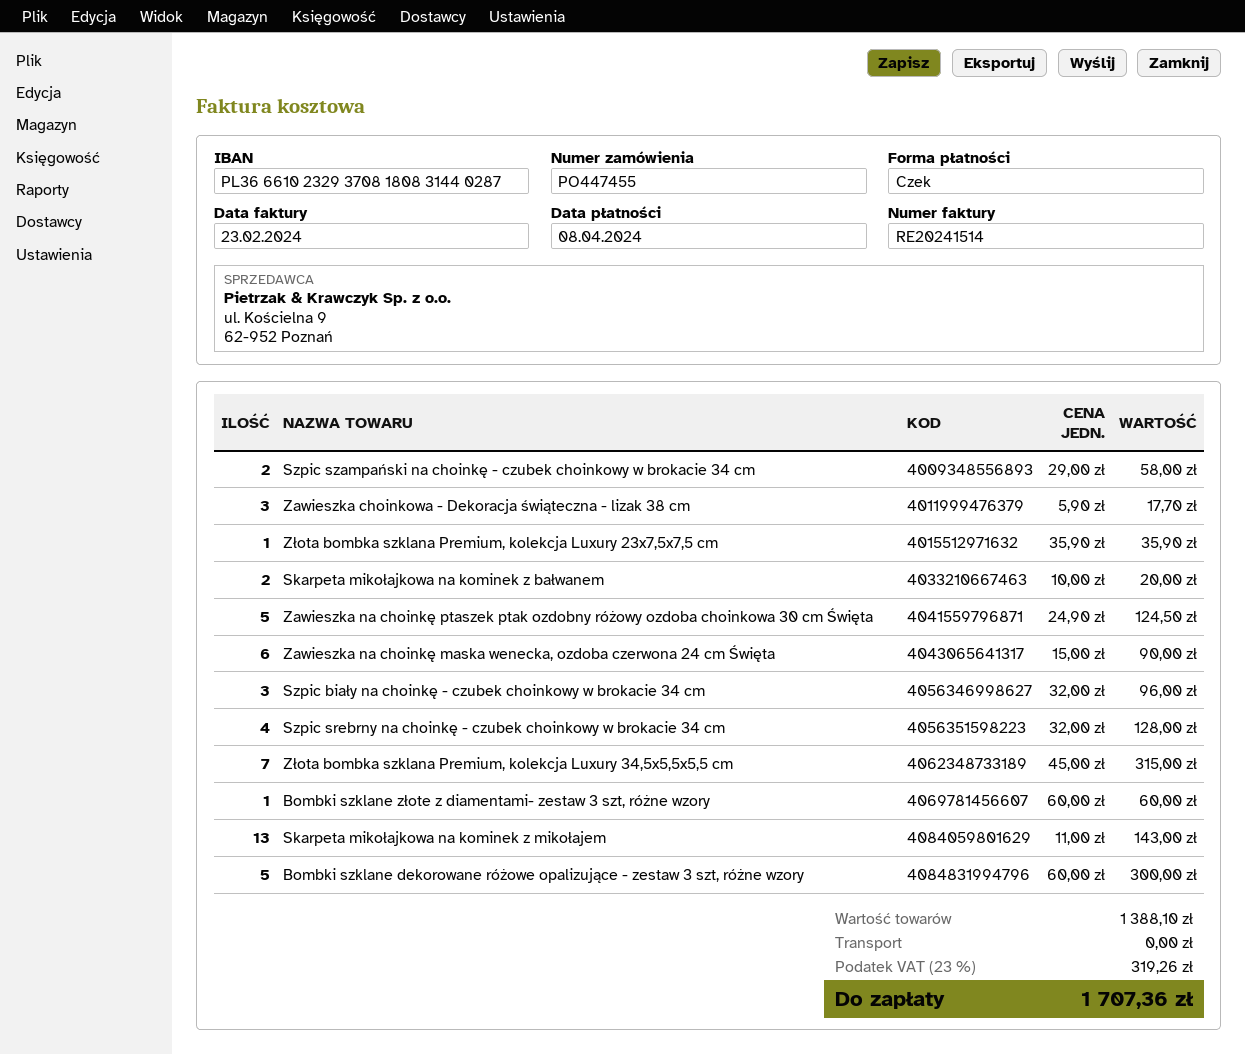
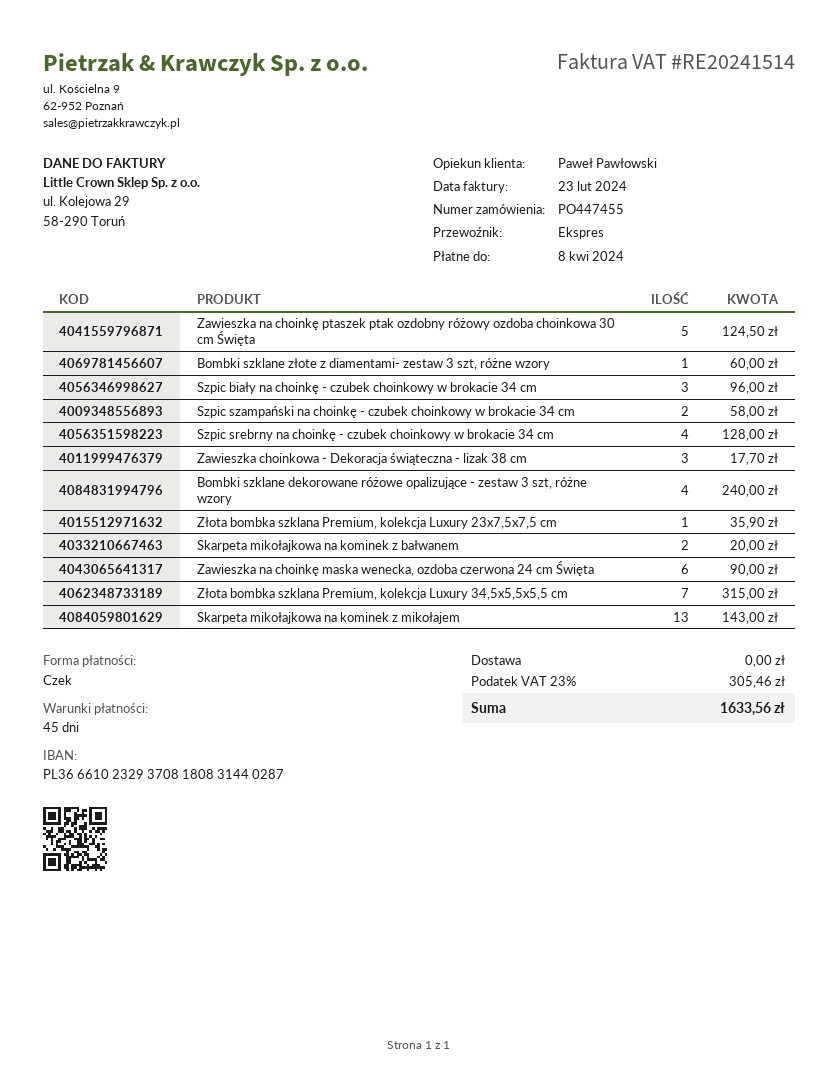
Bombki szklane dekorowane różowe opalizujące - zestaw 3 szt, różne wzory: 5 for 300.00 -> 4 for 240.00
tax: 23% = 319.26 -> 23% = 305.46
total: 1707.36 -> 1633.56

